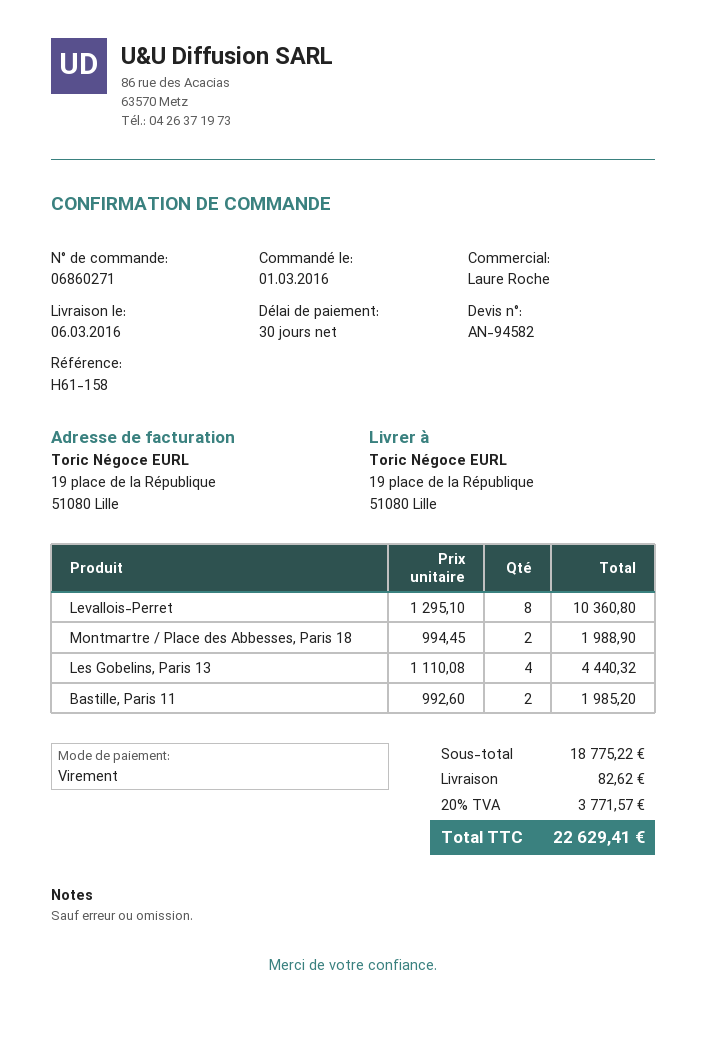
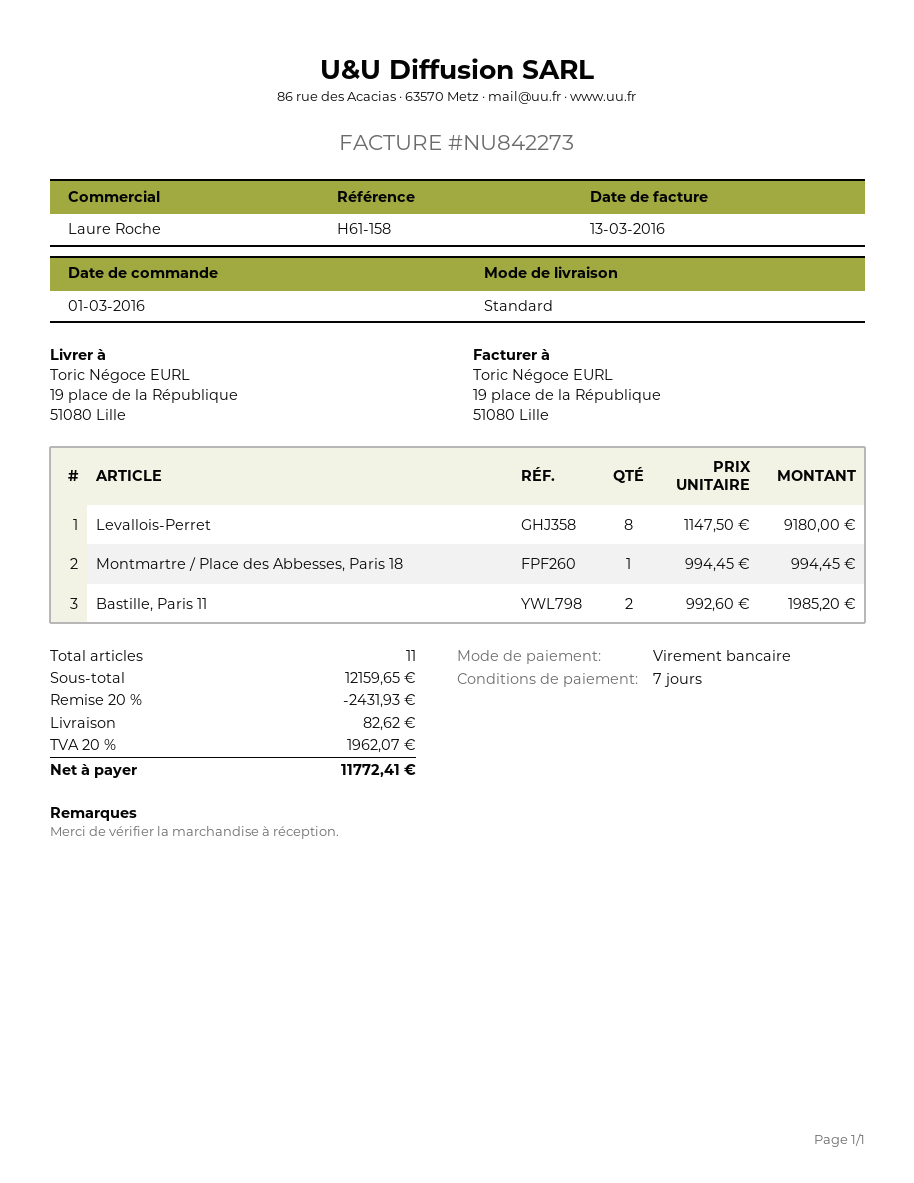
payment terms: 30 days -> 7 days
Levallois-Perret: 8 x 1295.10 = 10360.80 -> 8 x 1147.50 = 9180.00
Montmartre / Place des Abbesses, Paris 18: 2 x 994.45 = 1988.90 -> 1 x 994.45 = 994.45
Les Gobelins, Paris 13: 4 x 1110.08 = 4440.32 -> none
subtotal: 18775.22 -> 12159.65
discount: none -> 20% = 2431.93
tax: 20% = 3771.57 -> 20% = 1962.07
total: 22629.41 -> 11772.41

